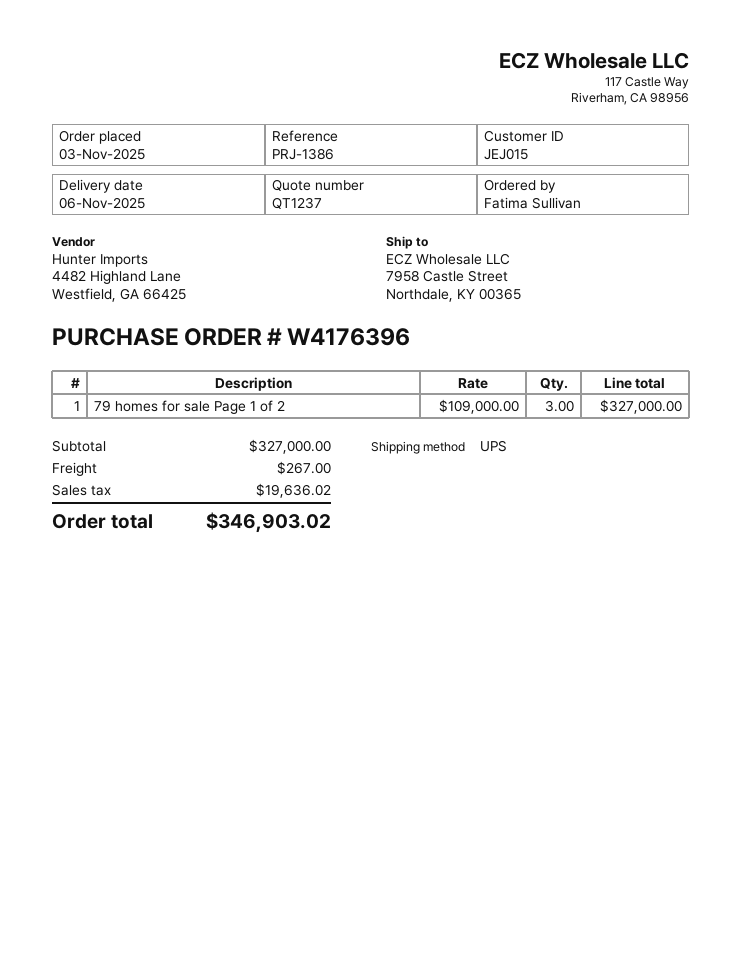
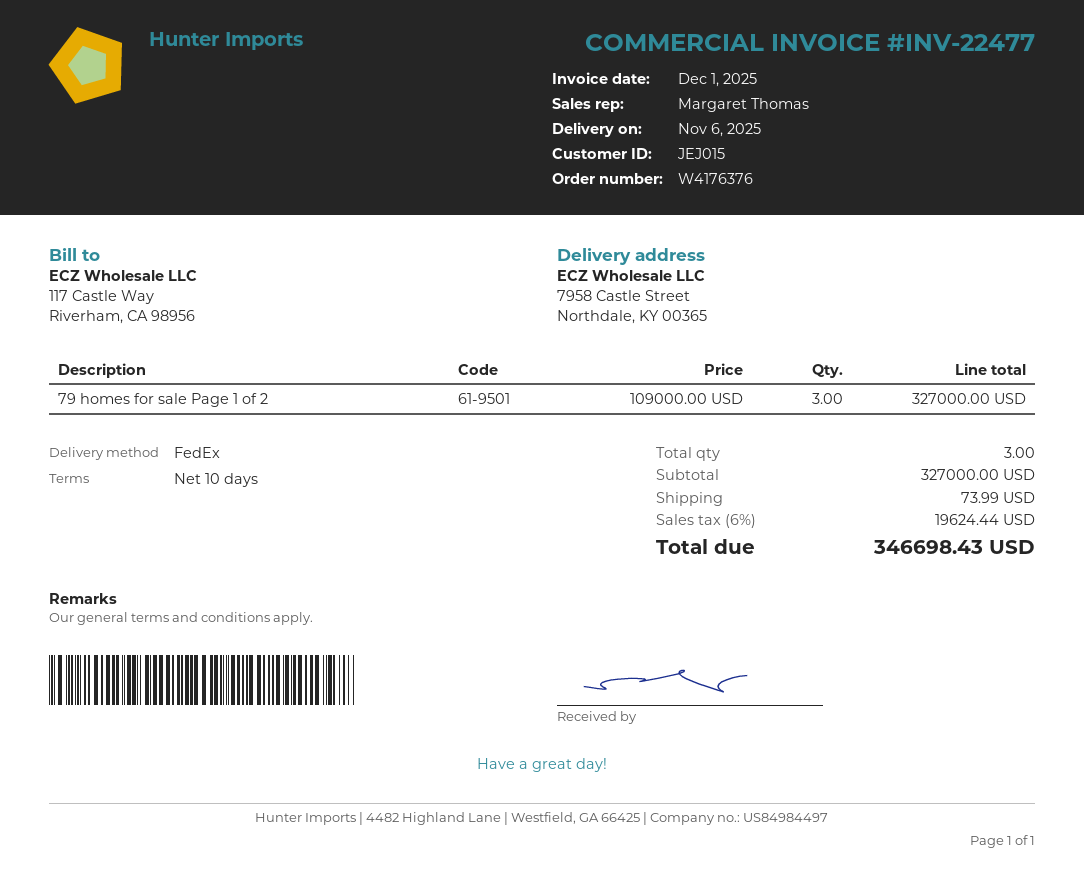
order number: W4176396 -> W4176376
shipping method: UPS -> FedEx
shipping: 267.00 -> 73.99
tax: 19636.02 -> 19624.44
total: 346903.02 -> 346698.43

